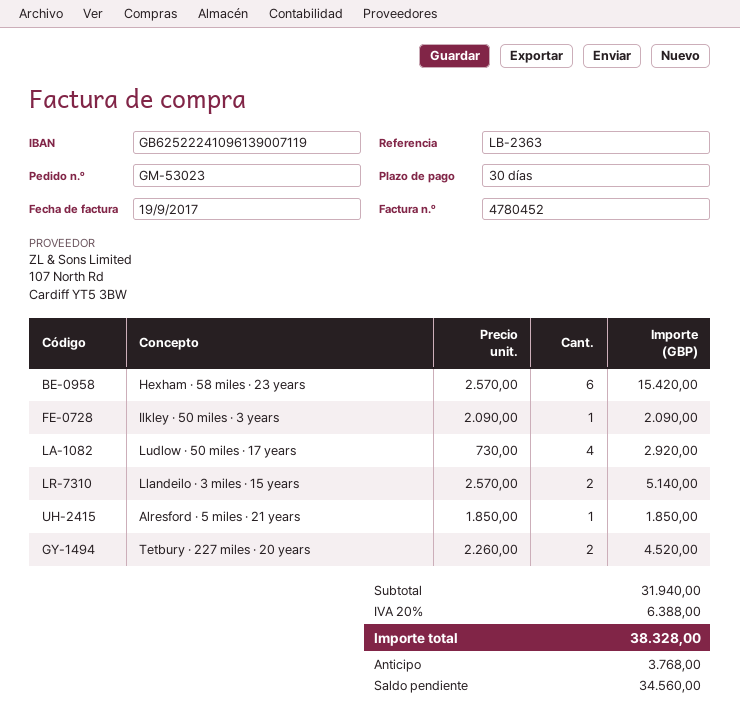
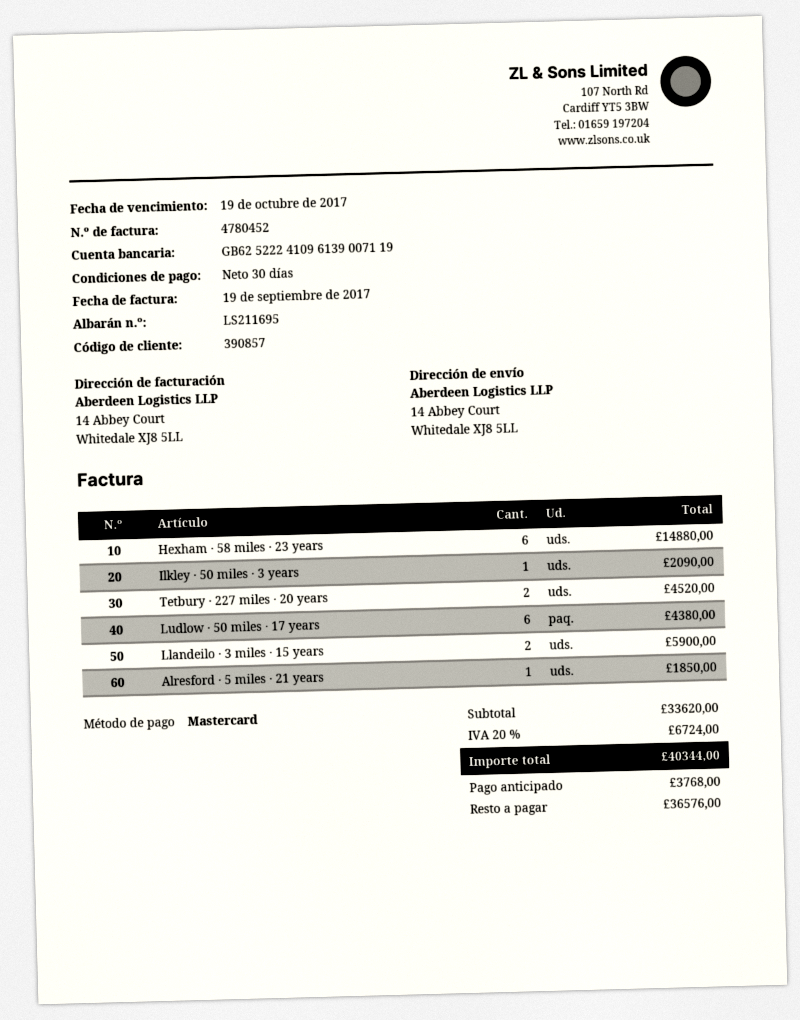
Hexham · 58 miles · 23 years: 6 for 15420.00 -> 6 for 14880.00
Ludlow · 50 miles · 17 years: 4 for 2920.00 -> 6 for 4380.00
Llandeilo · 3 miles · 15 years: 2 for 5140.00 -> 2 for 5900.00
subtotal: 31940.00 -> 33620.00
tax: 20% = 6388.00 -> 20% = 6724.00
total: 38328.00 -> 40344.00
balance: 34560.00 -> 36576.00

